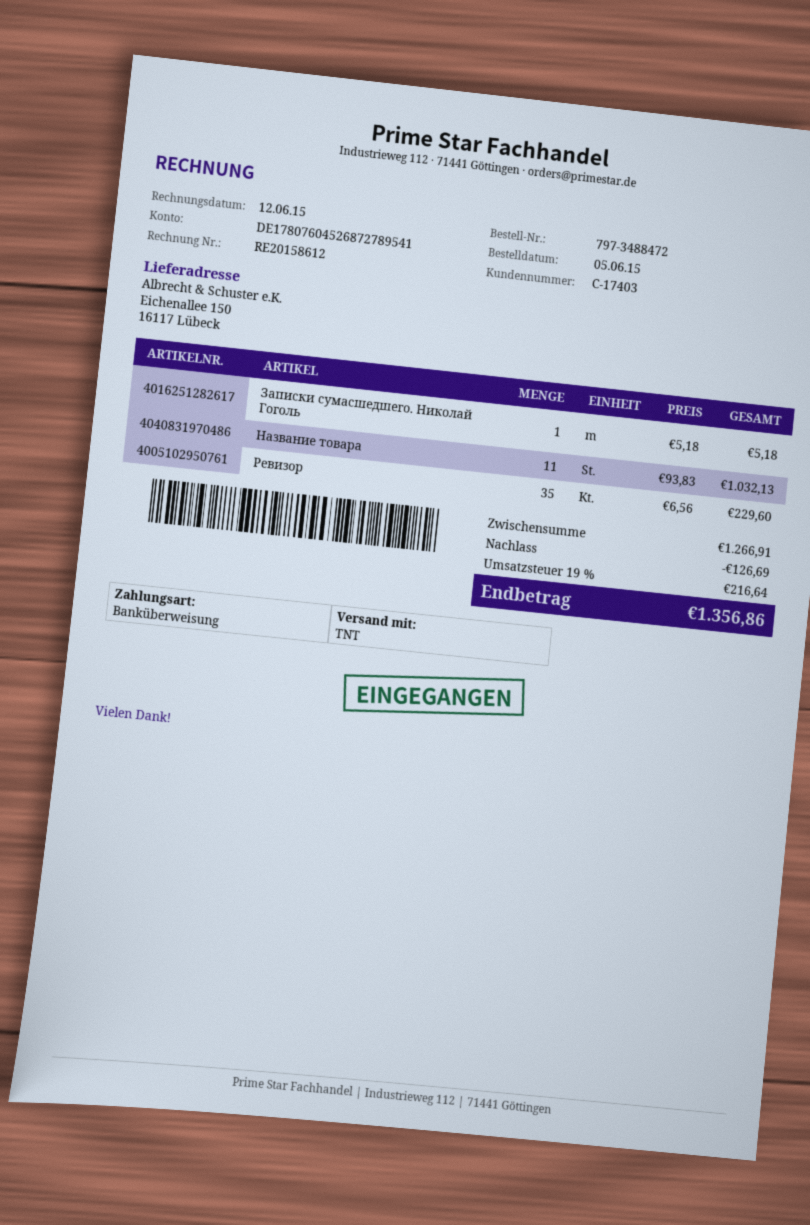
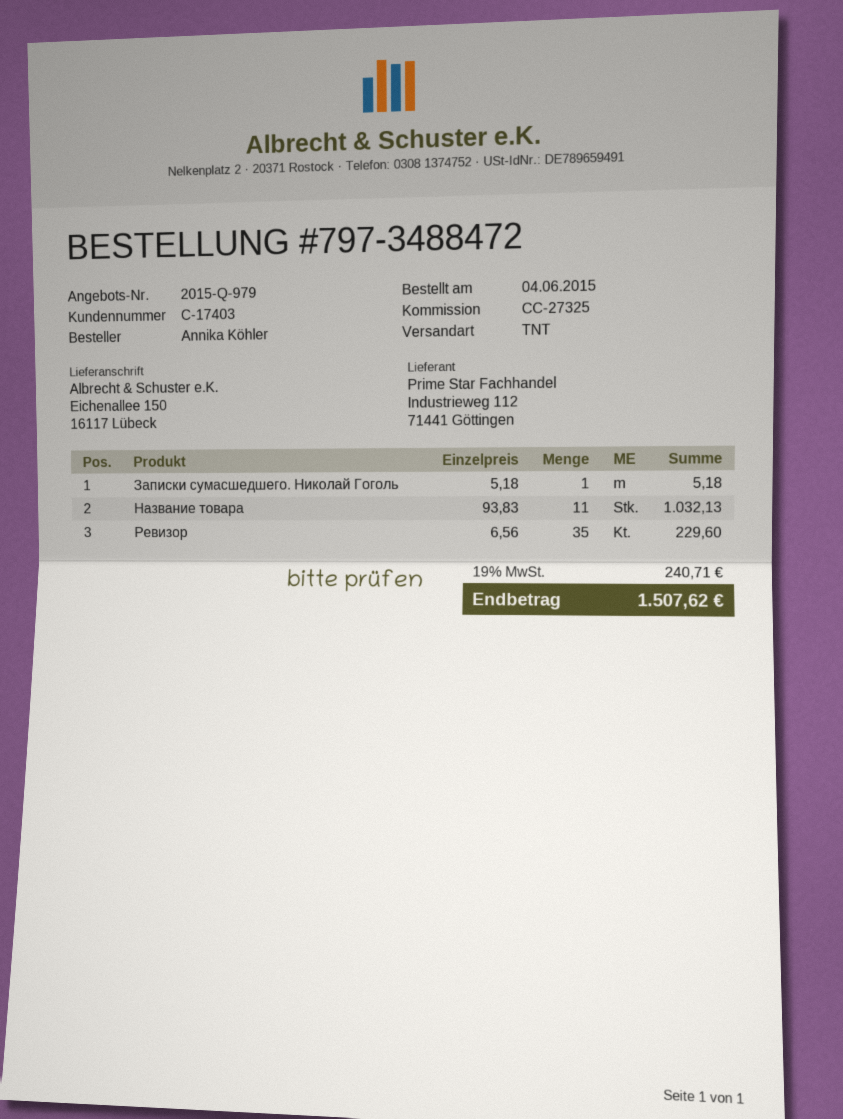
order date: 2015-06-05 -> 2015-06-04
discount: 126.69 -> none
tax: 19% = 216.64 -> 19% = 240.71
total: 1356.86 -> 1507.62

